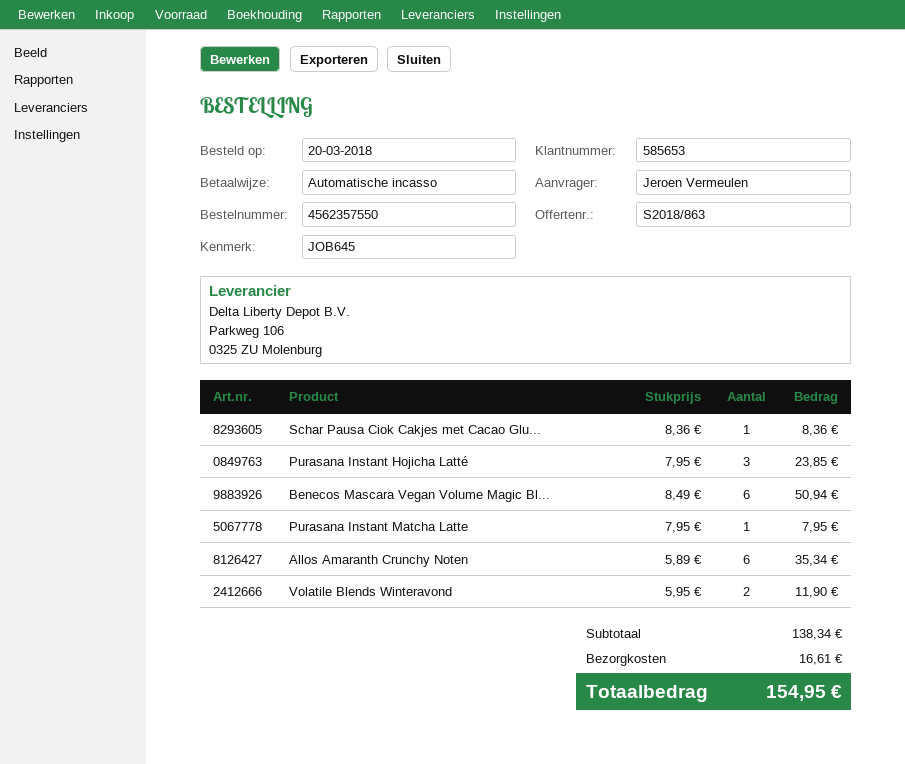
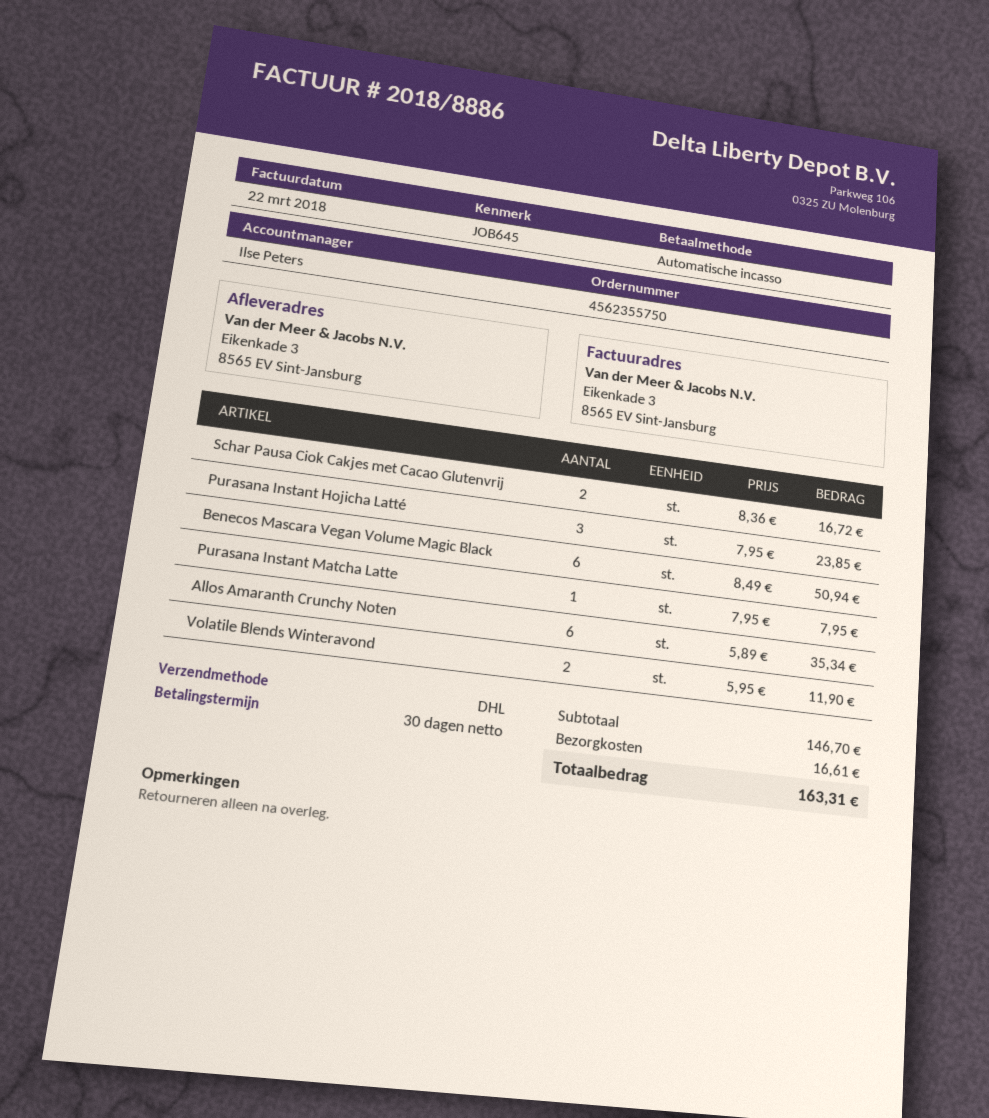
order number: 4562357550 -> 4562355750
Schar Pausa Ciok Cakjes met Cacao Glu...: 1 x 8.36 = 8.36 -> 2 x 8.36 = 16.72
subtotal: 138.34 -> 146.70
total: 154.95 -> 163.31

